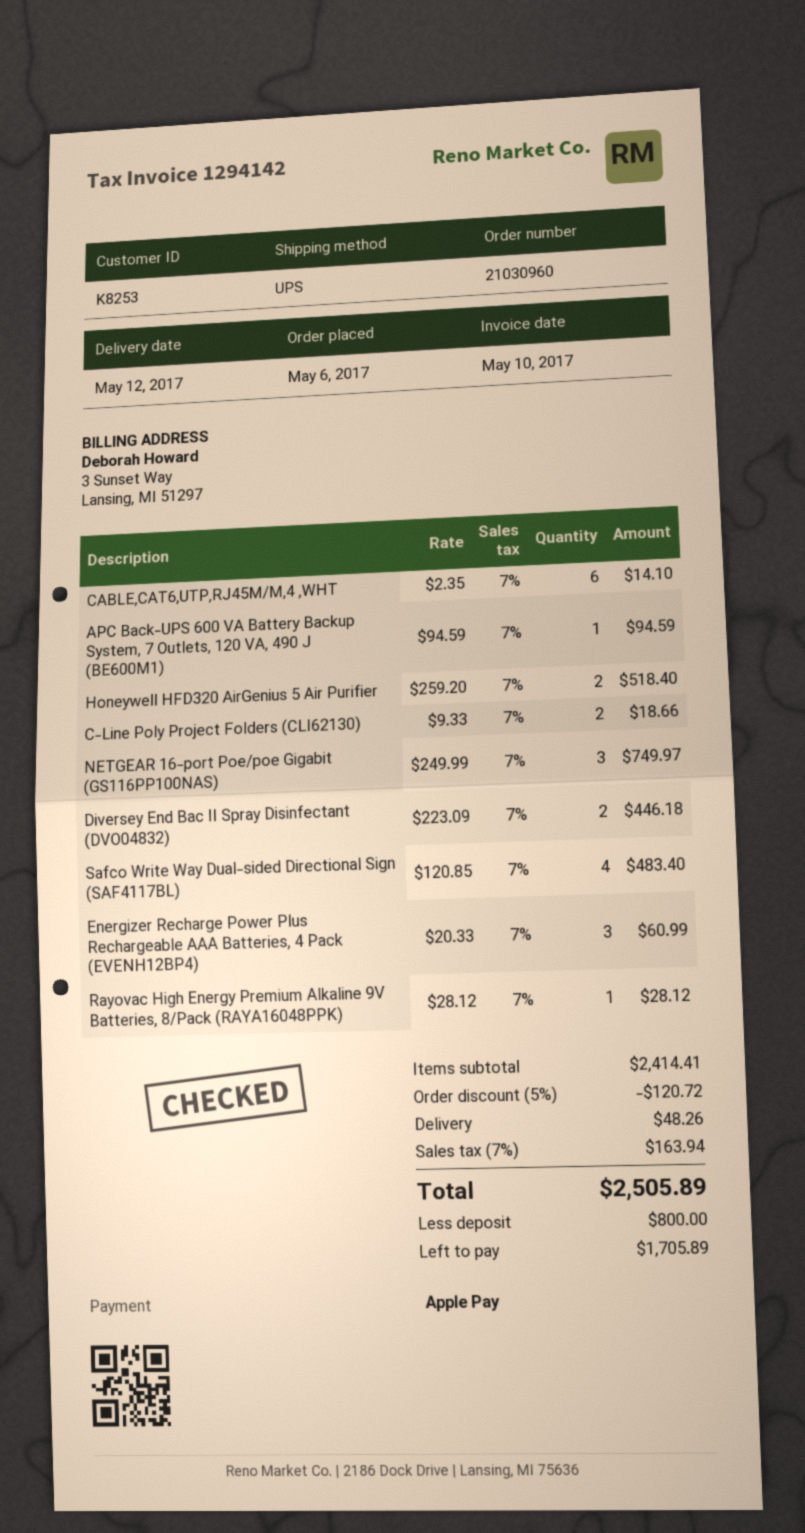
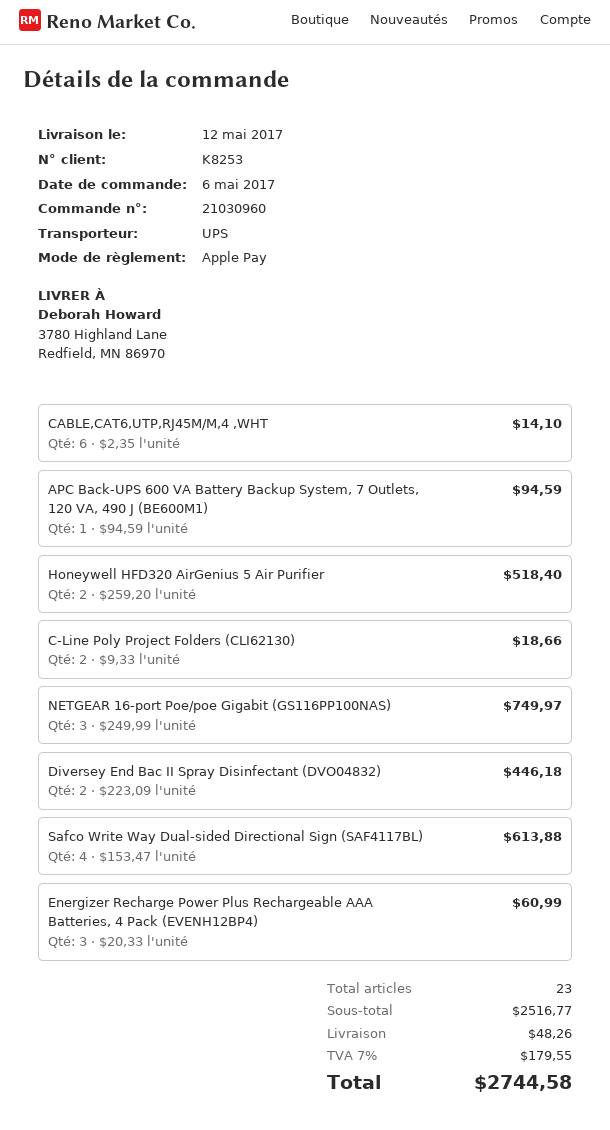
Safco Write Way Dual-sided Directional Sign (SAF4117BL): 4 x 120.85 = 483.40 -> 4 x 153.47 = 613.88
Rayovac High Energy Premium Alkaline 9V Batteries, 8/Pack (RAYA16048PPK): 1 x 28.12 = 28.12 -> none
subtotal: 2414.41 -> 2516.77
discount: 5% = 120.72 -> none
tax: 7% = 163.94 -> 7% = 179.55
total: 2505.89 -> 2744.58

